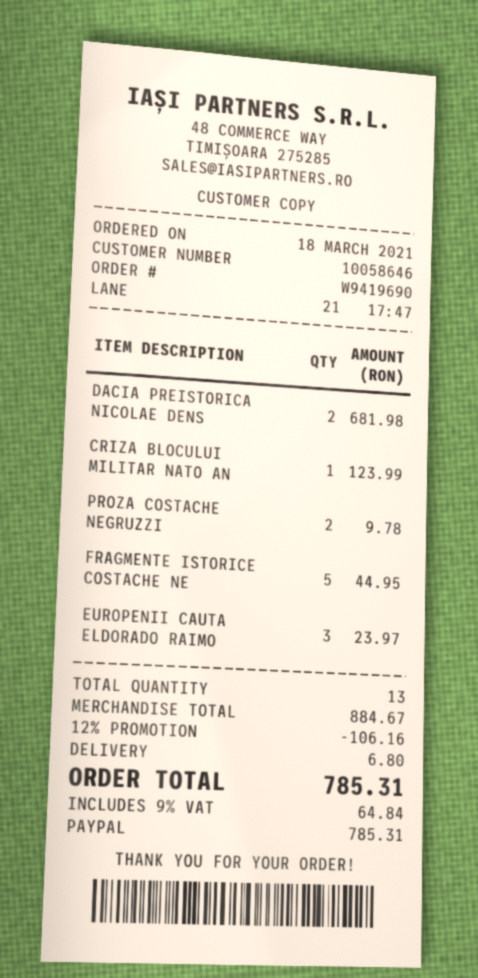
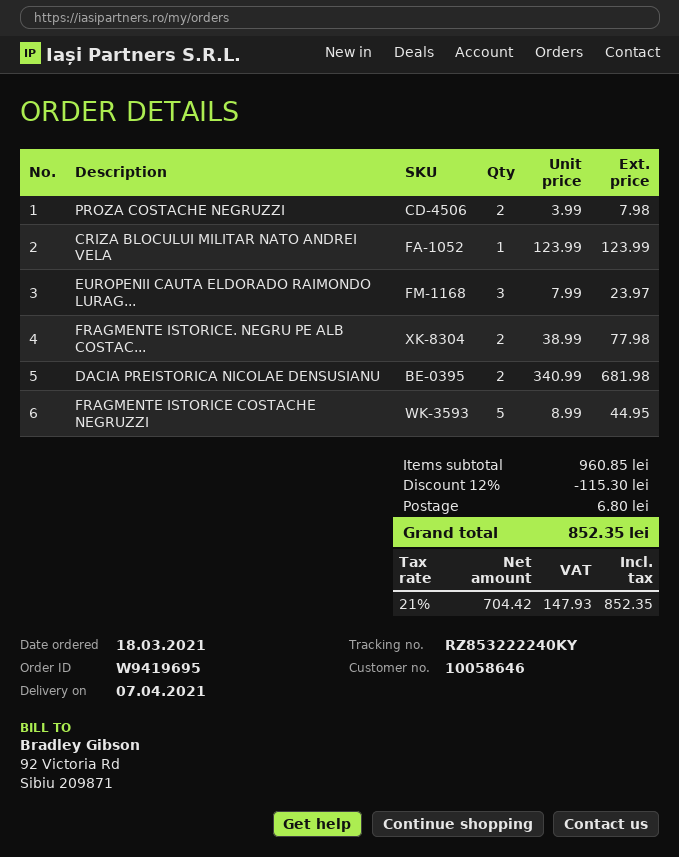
order number: W9419690 -> W9419695
PROZA COSTACHE NEGRUZZI: 2 for 9.78 -> 2 for 7.98
FRAGMENTE ISTORICE. NEGRU PE ALB COSTAC...: none -> 2 for 77.98
subtotal: 884.67 -> 960.85
discount: 12% = 106.16 -> 12% = 115.30
tax: 9% = 64.84 -> 21% = 147.93
total: 785.31 -> 852.35

